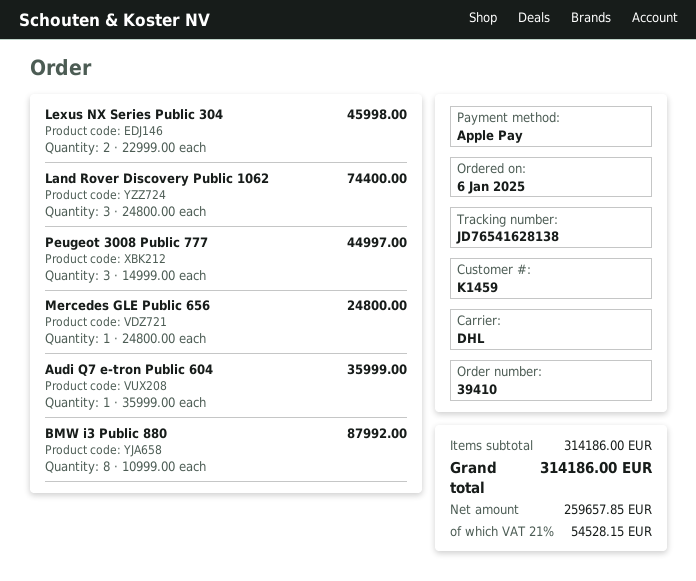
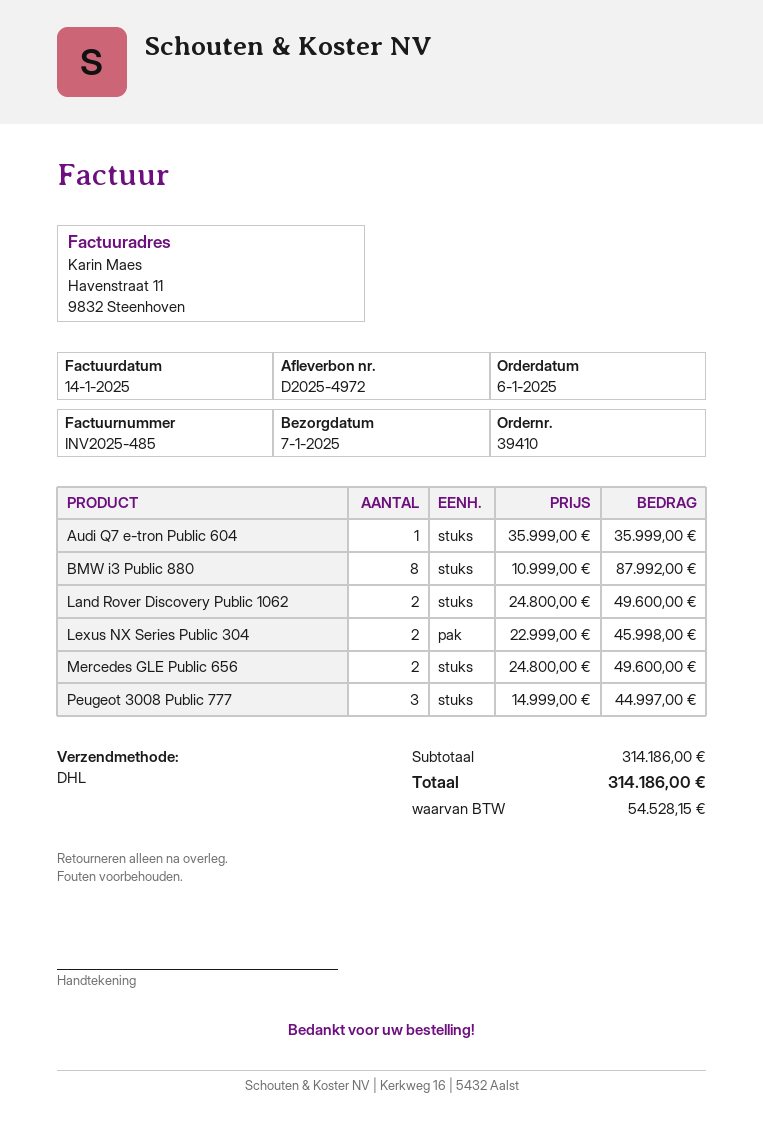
Land Rover Discovery Public 1062: 3 x 24800.00 = 74400.00 -> 2 x 24800.00 = 49600.00
Mercedes GLE Public 656: 1 x 24800.00 = 24800.00 -> 2 x 24800.00 = 49600.00

